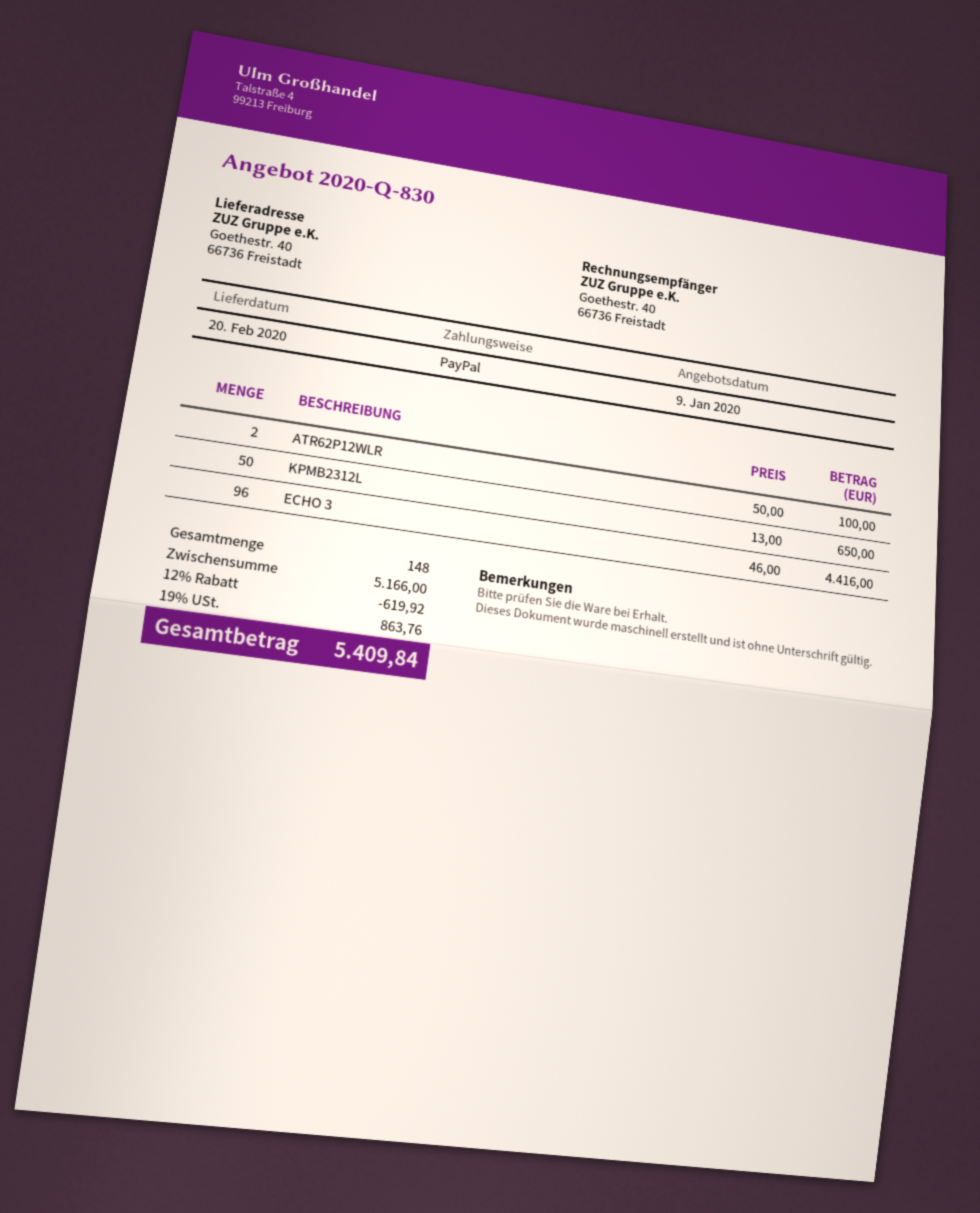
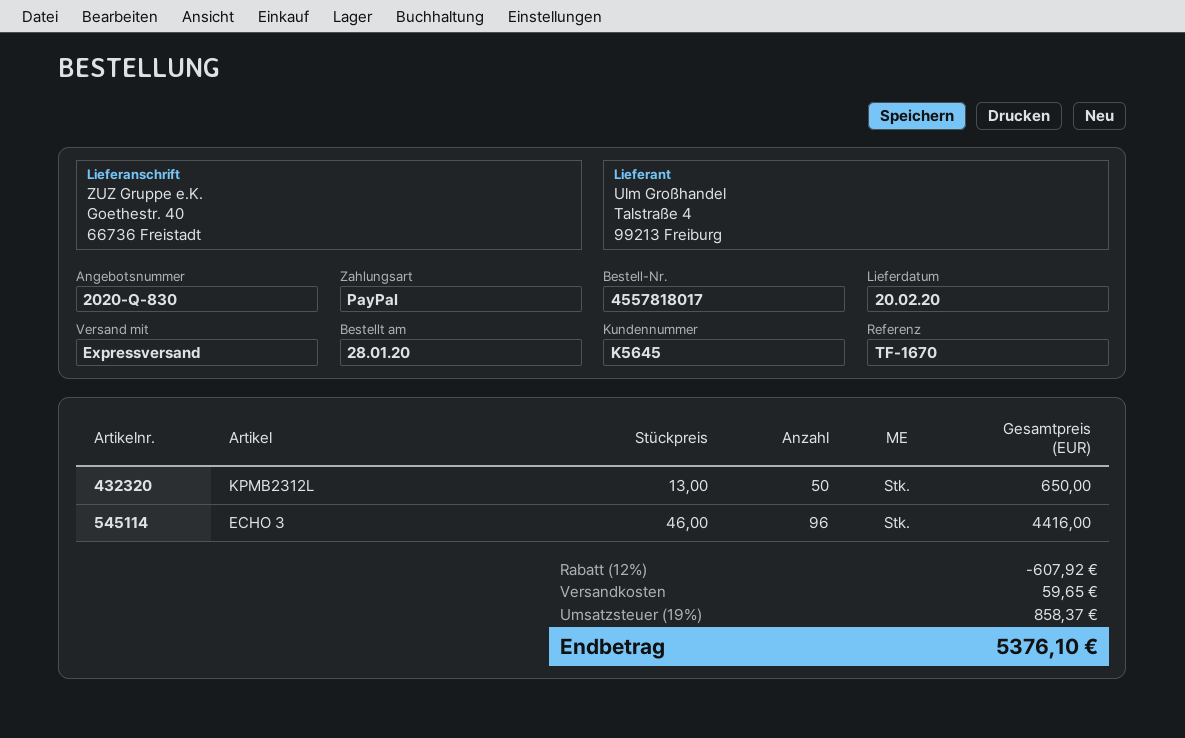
ATR62P12WLR: 2 x 50.00 = 100.00 -> none
discount: 12% = 619.92 -> 12% = 607.92
shipping: none -> 59.65
tax: 19% = 863.76 -> 19% = 858.37
total: 5409.84 -> 5376.10

